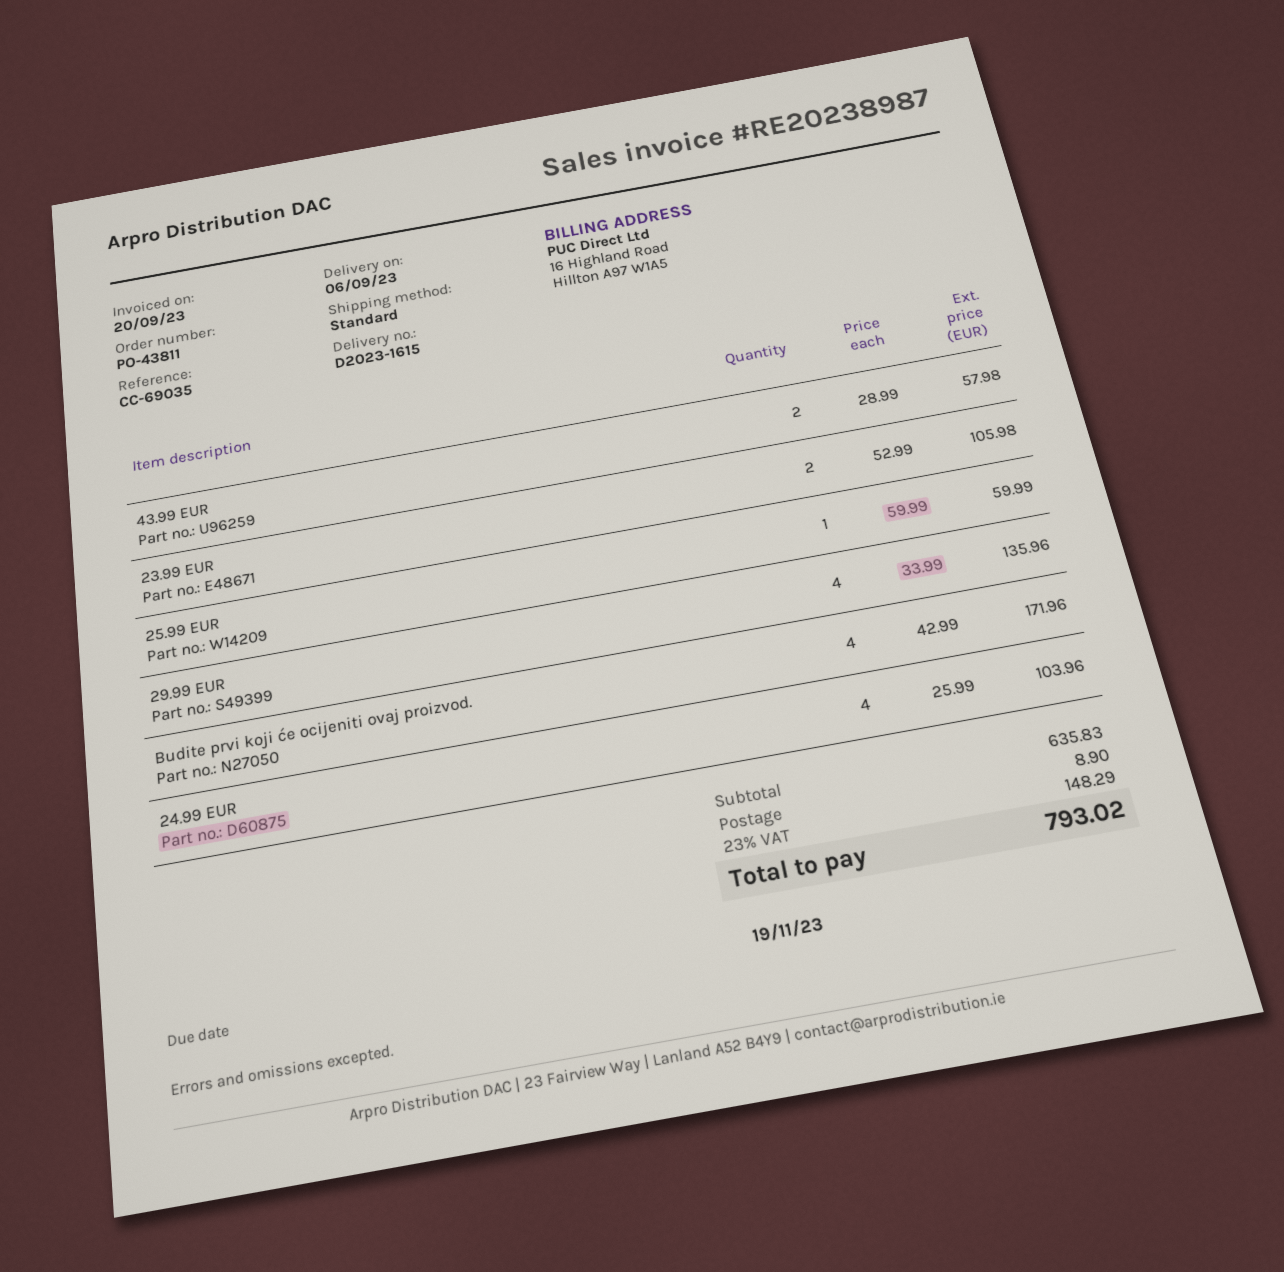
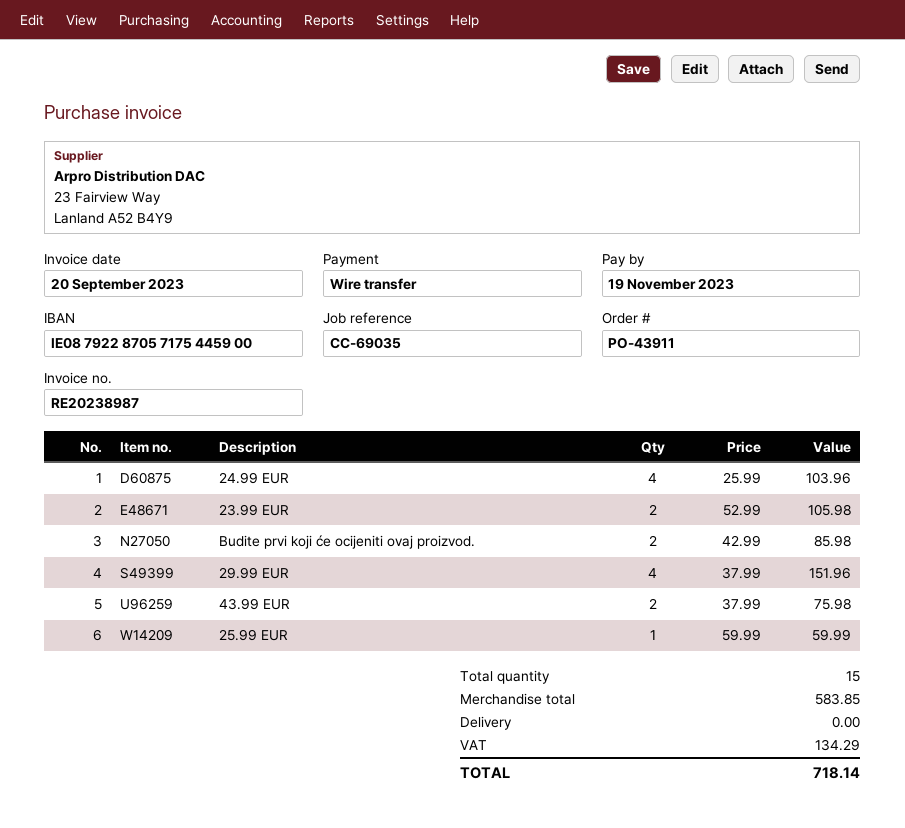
order number: PO-43811 -> PO-43911
43.99 EUR: 2 x 28.99 = 57.98 -> 2 x 37.99 = 75.98
29.99 EUR: 4 x 33.99 = 135.96 -> 4 x 37.99 = 151.96
Budite prvi koji će ocijeniti ovaj proizvod.: 4 x 42.99 = 171.96 -> 2 x 42.99 = 85.98
subtotal: 635.83 -> 583.85
shipping: 8.90 -> 0.00
tax: 148.29 -> 134.29
total: 793.02 -> 718.14

